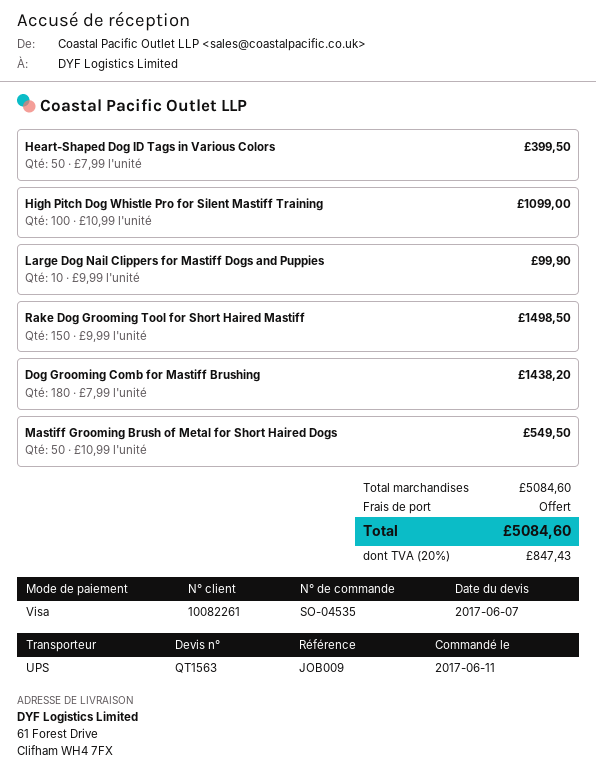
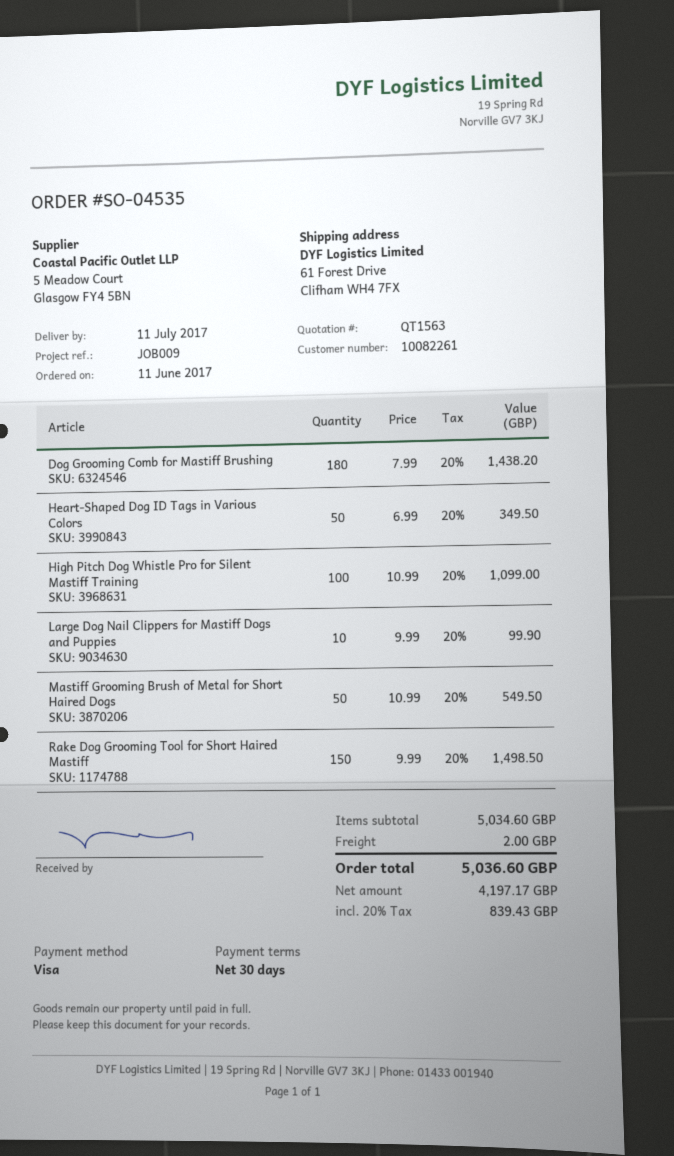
Heart-Shaped Dog ID Tags in Various Colors: 50 x 7.99 = 399.50 -> 50 x 6.99 = 349.50
subtotal: 5084.60 -> 5034.60
shipping: 0.00 -> 2.00
tax: 20% = 847.43 -> 20% = 839.43
total: 5084.60 -> 5036.60

